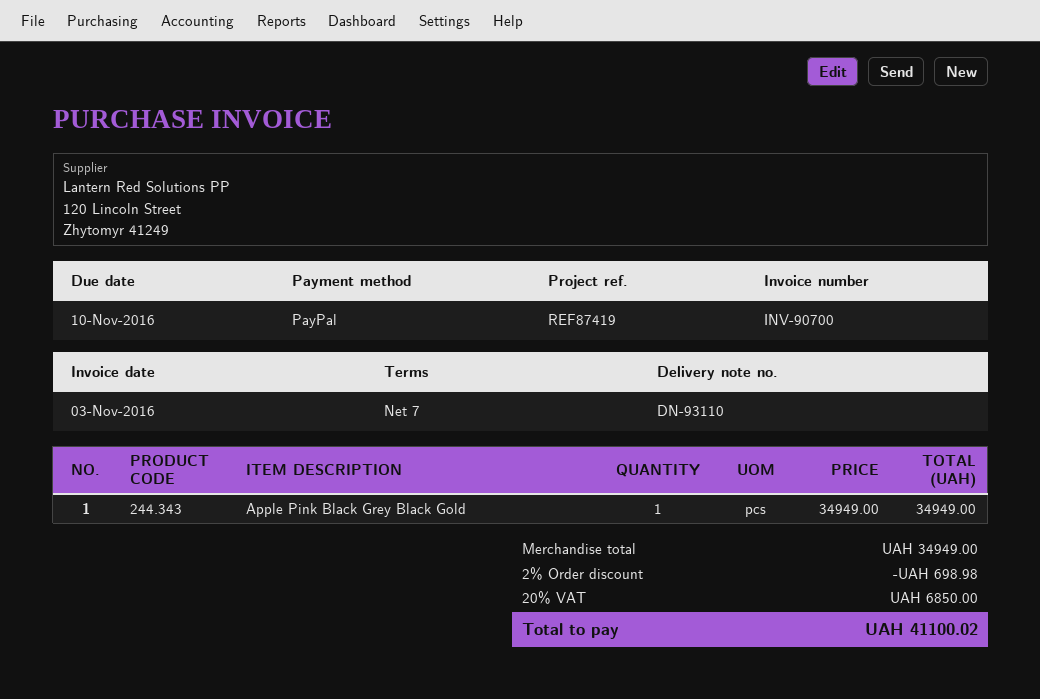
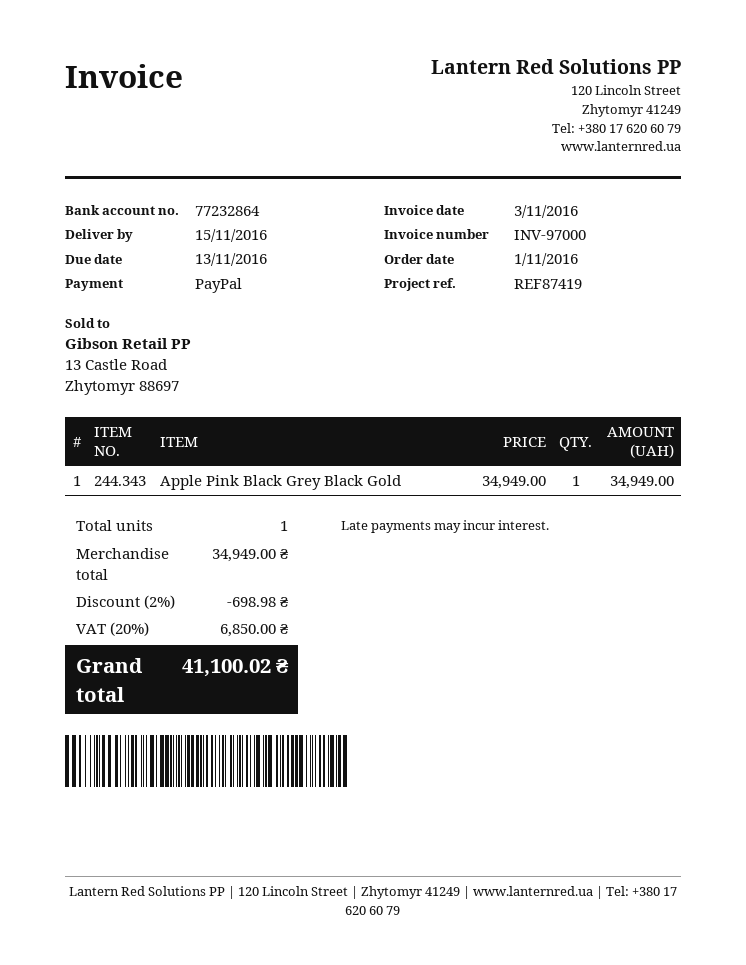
invoice number: INV-90700 -> INV-97000
due date: 2016-11-10 -> 2016-11-13

